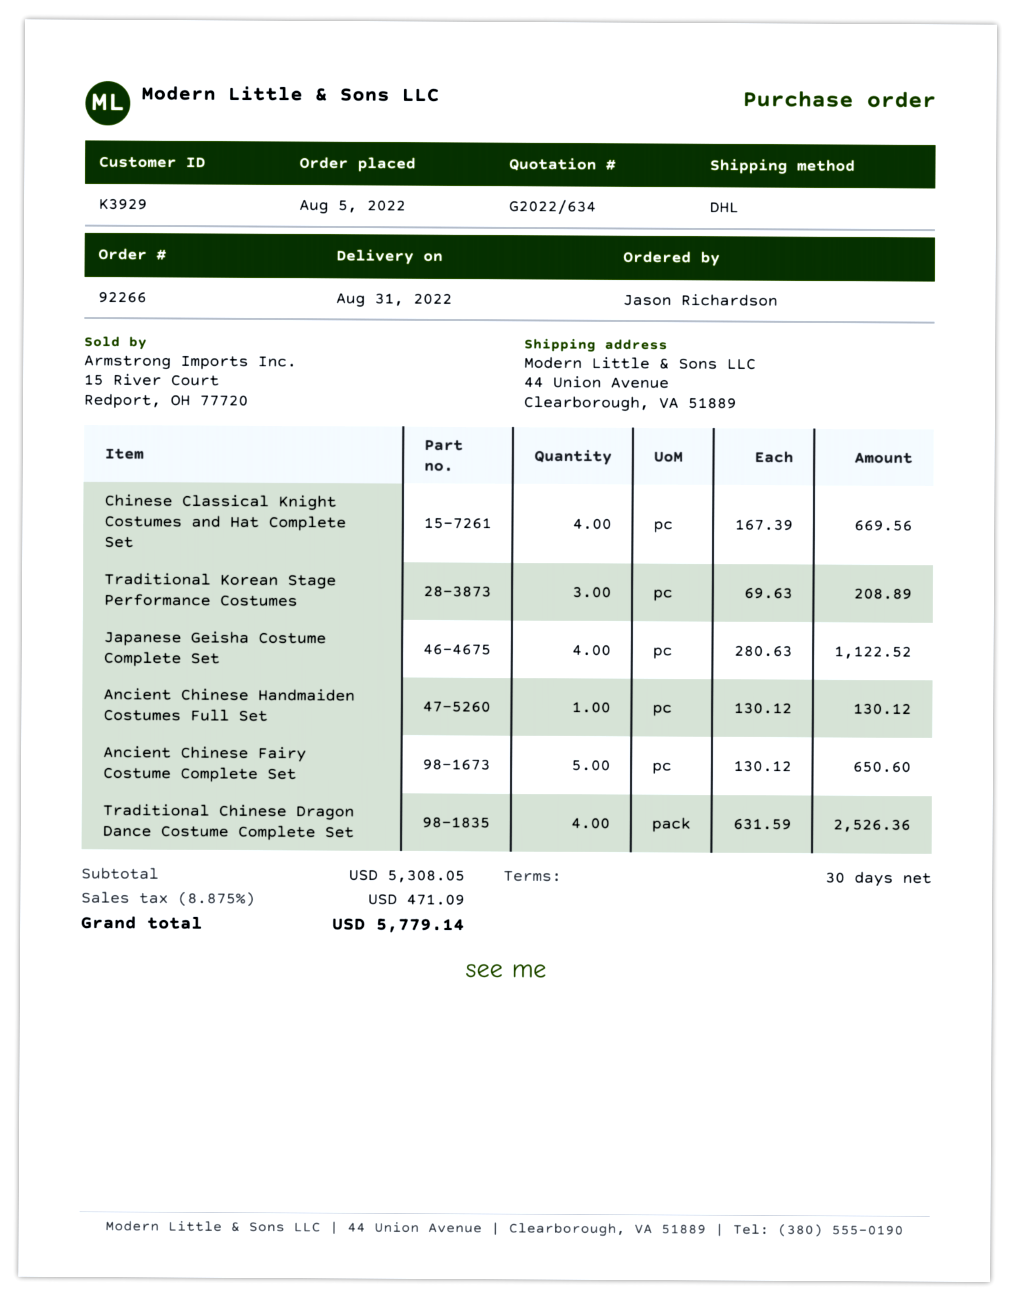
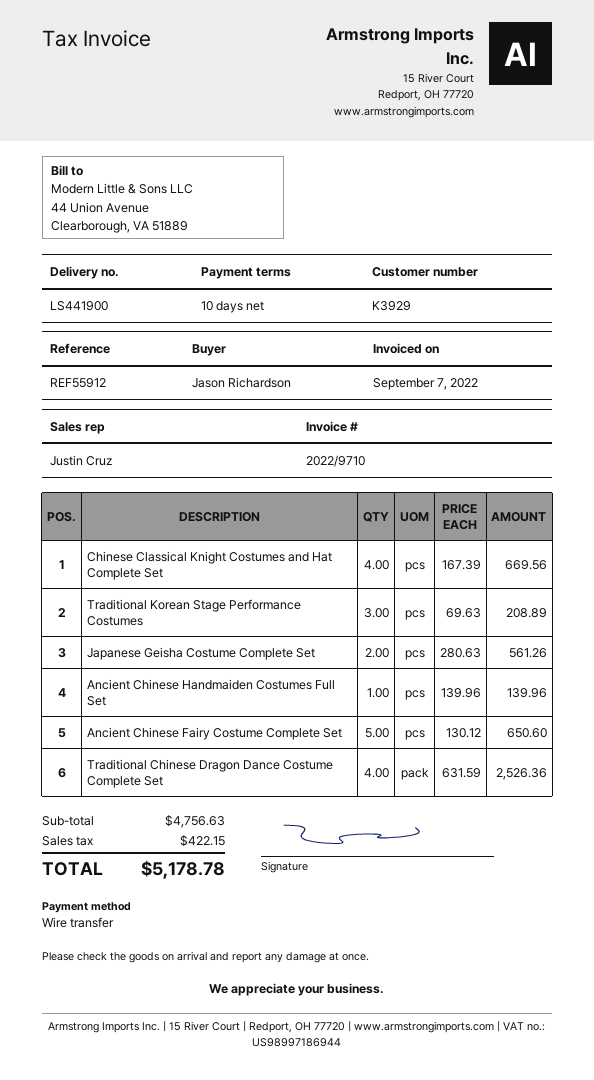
payment terms: 30 days -> 10 days
Japanese Geisha Costume Complete Set: 4 x 280.63 = 1122.52 -> 2 x 280.63 = 561.26
Ancient Chinese Handmaiden Costumes Full Set: 1 x 130.12 = 130.12 -> 1 x 139.96 = 139.96
subtotal: 5308.05 -> 4756.63
tax: 471.09 -> 422.15
total: 5779.14 -> 5178.78

